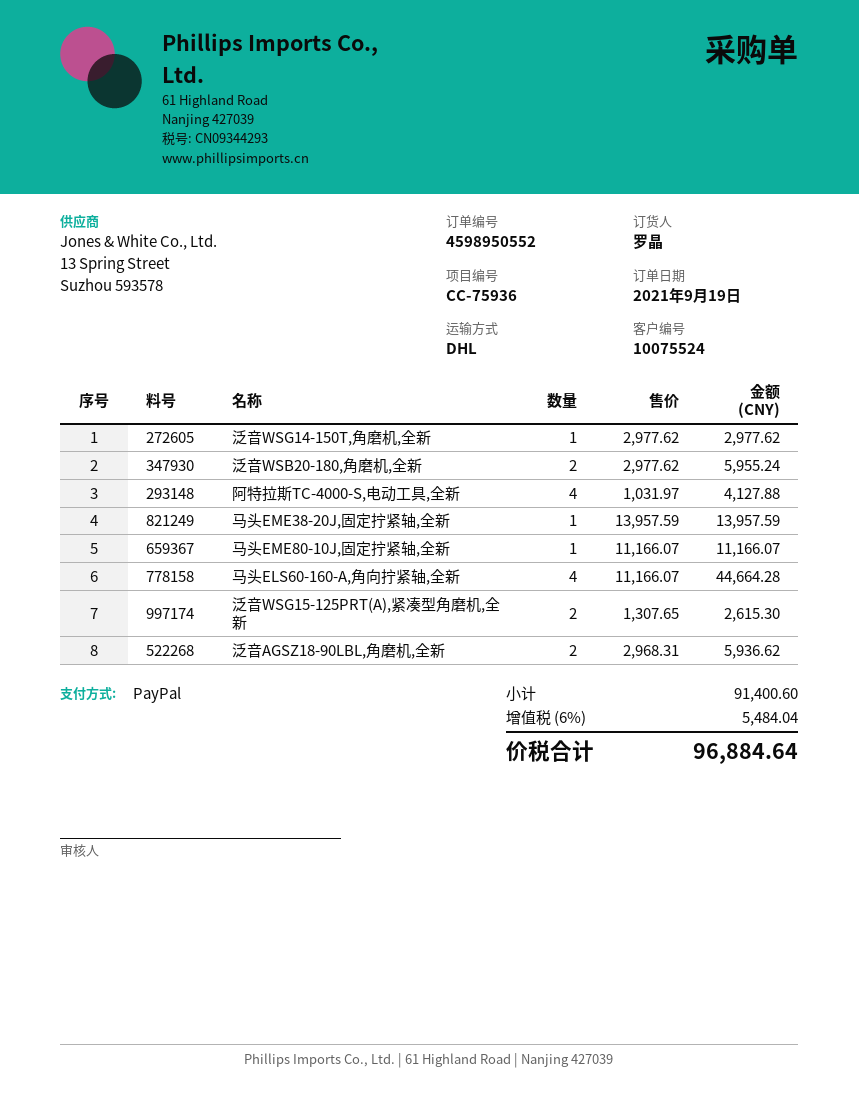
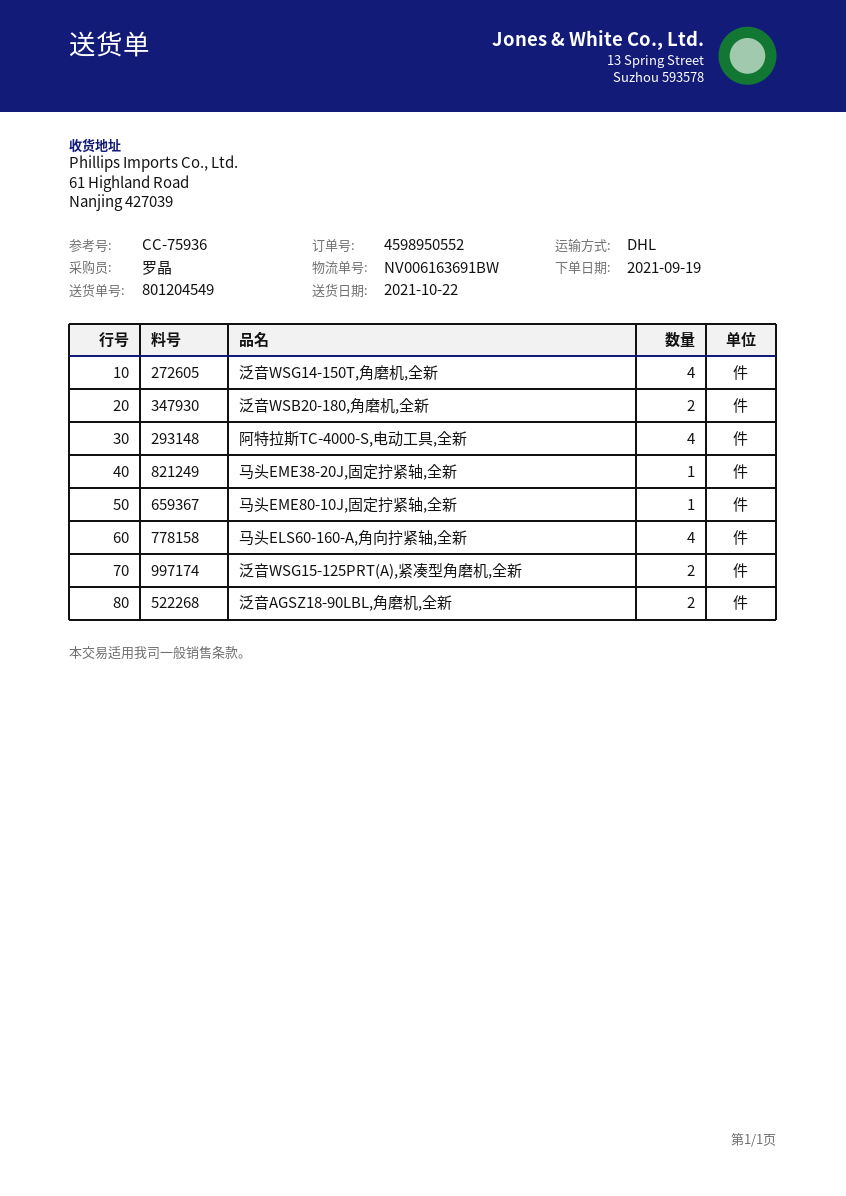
泛音WSG14-150T,角磨机,全新: 1 -> 4

